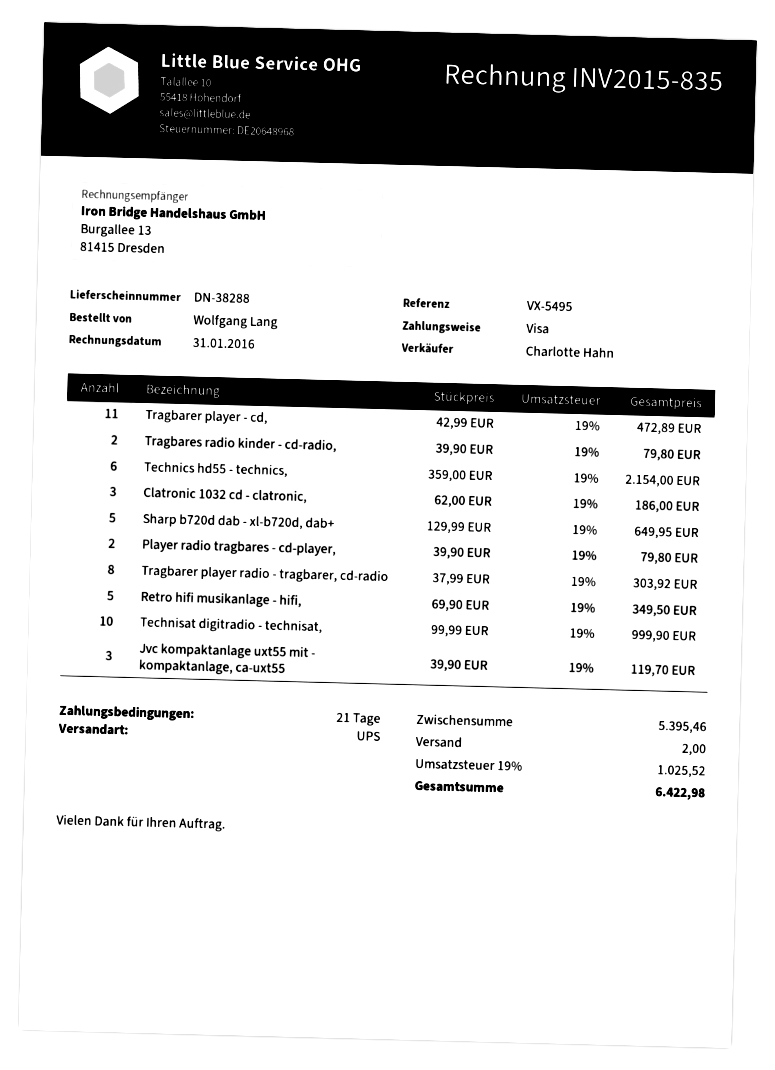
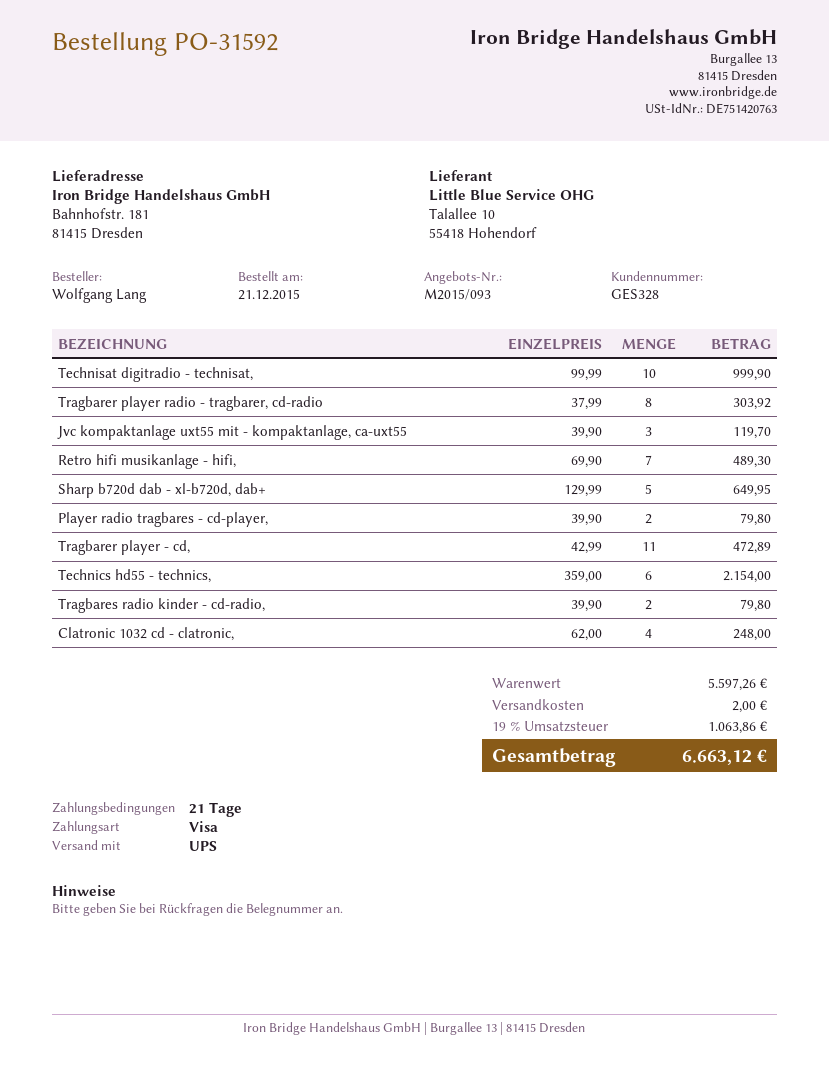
Clatronic 1032 cd - clatronic,: 3 x 62.00 = 186.00 -> 4 x 62.00 = 248.00
Retro hifi musikanlage - hifi,: 5 x 69.90 = 349.50 -> 7 x 69.90 = 489.30
subtotal: 5395.46 -> 5597.26
tax: 19% = 1025.52 -> 19% = 1063.86
total: 6422.98 -> 6663.12

